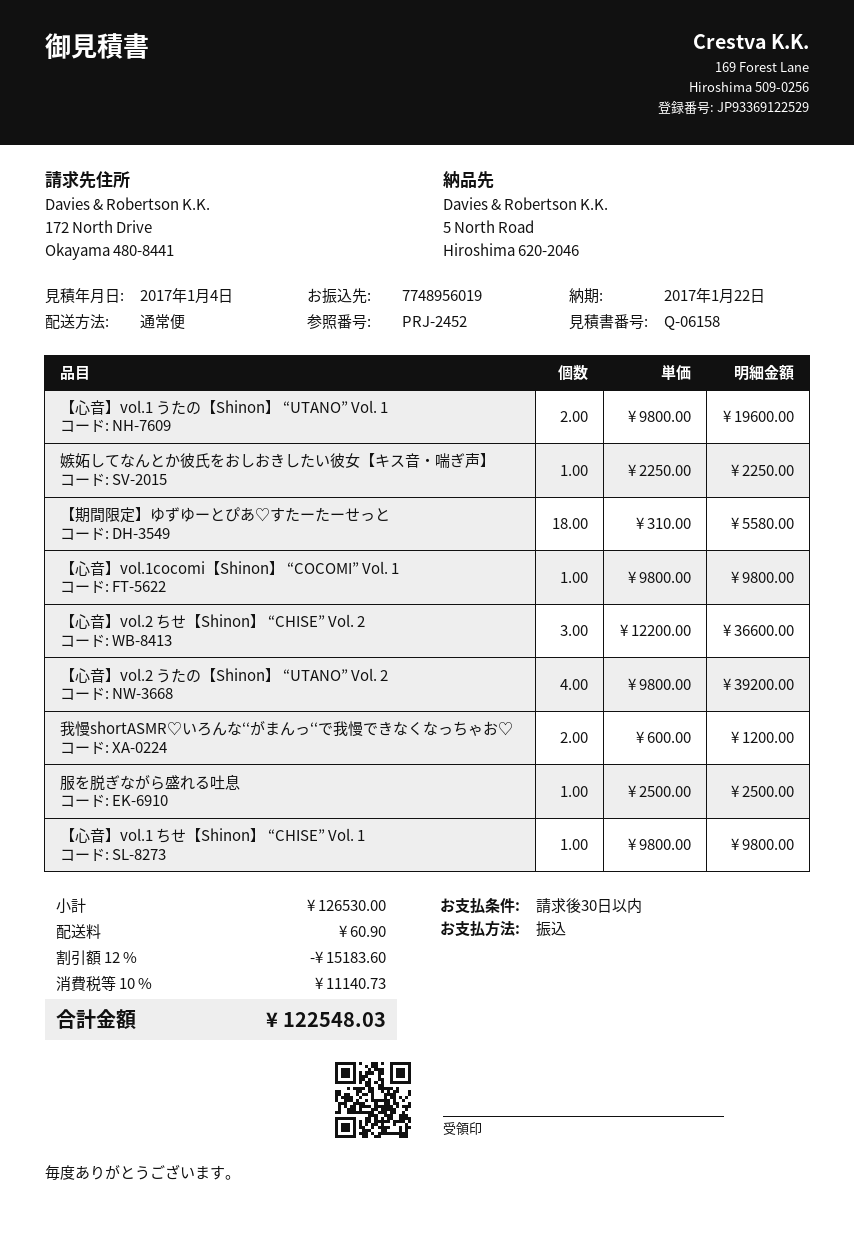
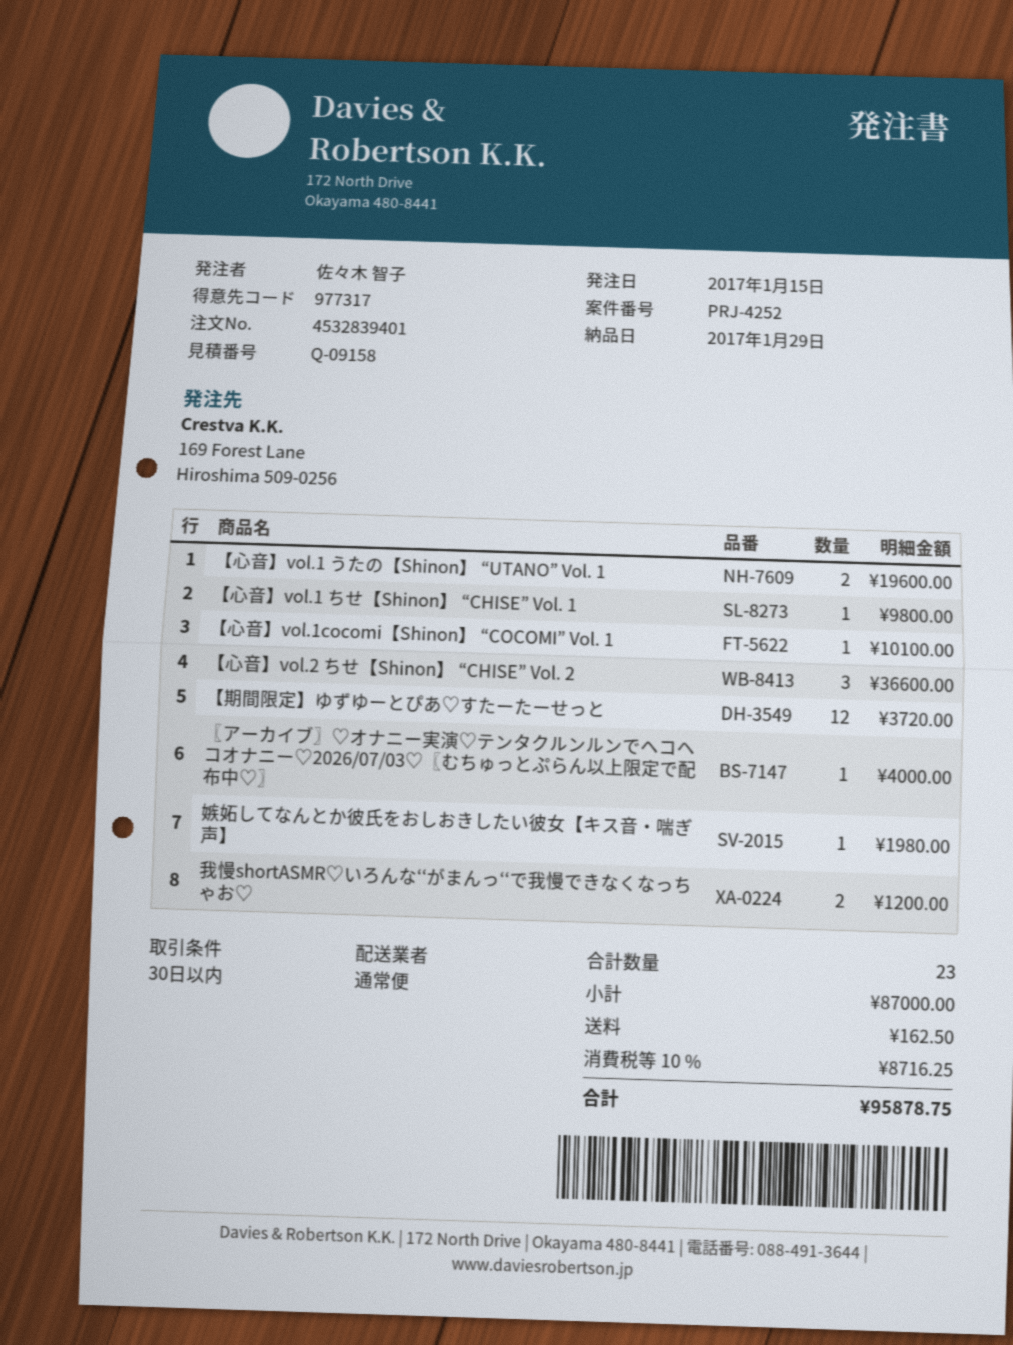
quote number: Q-06158 -> Q-09158
delivery date: 2017-01-22 -> 2017-01-29
reference: PRJ-2452 -> PRJ-4252
嫉妬してなんとか彼氏をおしおきしたい彼女【キス音・喘ぎ声】: 1 for 2250.00 -> 1 for 1980.00
【期間限定】ゆずゆーとぴあ♡すたーたーせっと: 18 for 5580.00 -> 12 for 3720.00
【心音】vol.1cocomi【Shinon】 “COCOMI” Vol. 1: 1 for 9800.00 -> 1 for 10100.00
【心音】vol.2 うたの【Shinon】 “UTANO” Vol. 2: 4 for 39200.00 -> none
服を脱ぎながら盛れる吐息: 1 for 2500.00 -> none
〖アーカイブ〗♡オナニー実演♡テンタクルンルンでヘコヘコオナニー♡2026/07/03♡〖むちゅっとぷらん以上限定で配布中♡〗: none -> 1 for 4000.00
subtotal: 126530.00 -> 87000.00
discount: 12% = 15183.60 -> none
shipping: 60.90 -> 162.50
tax: 10% = 11140.73 -> 10% = 8716.25
total: 122548.03 -> 95878.75

